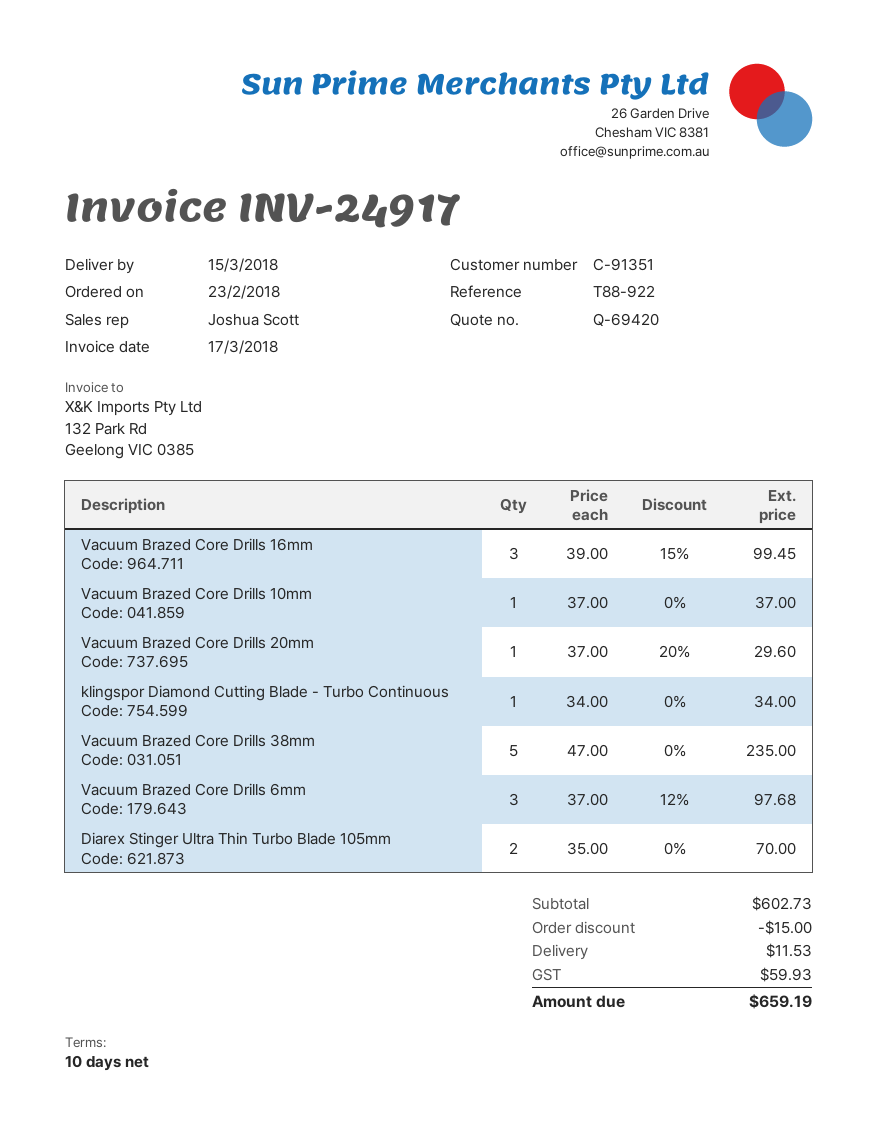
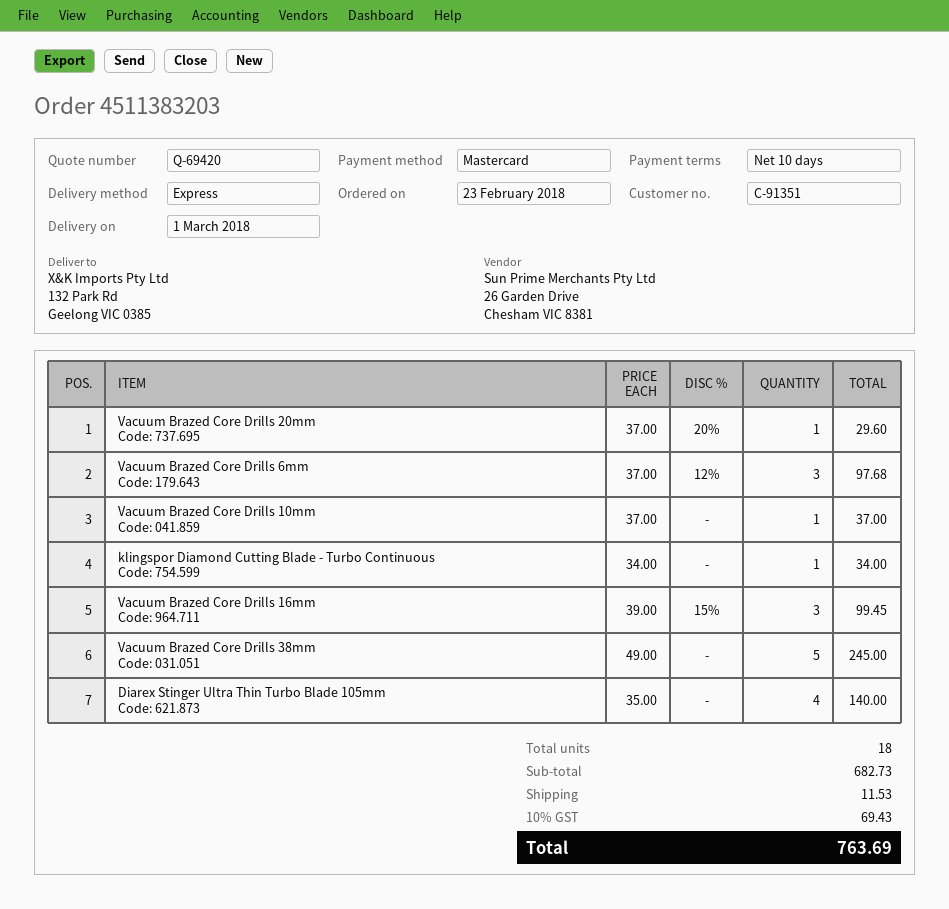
delivery date: 2018-03-15 -> 2018-03-01
Vacuum Brazed Core Drills 38mm: 5 x 47.00 = 235.00 -> 5 x 49.00 = 245.00
Diarex Stinger Ultra Thin Turbo Blade 105mm: 2 x 35.00 = 70.00 -> 4 x 35.00 = 140.00
subtotal: 602.73 -> 682.73
discount: 15.00 -> none
tax: 59.93 -> 69.43
total: 659.19 -> 763.69

